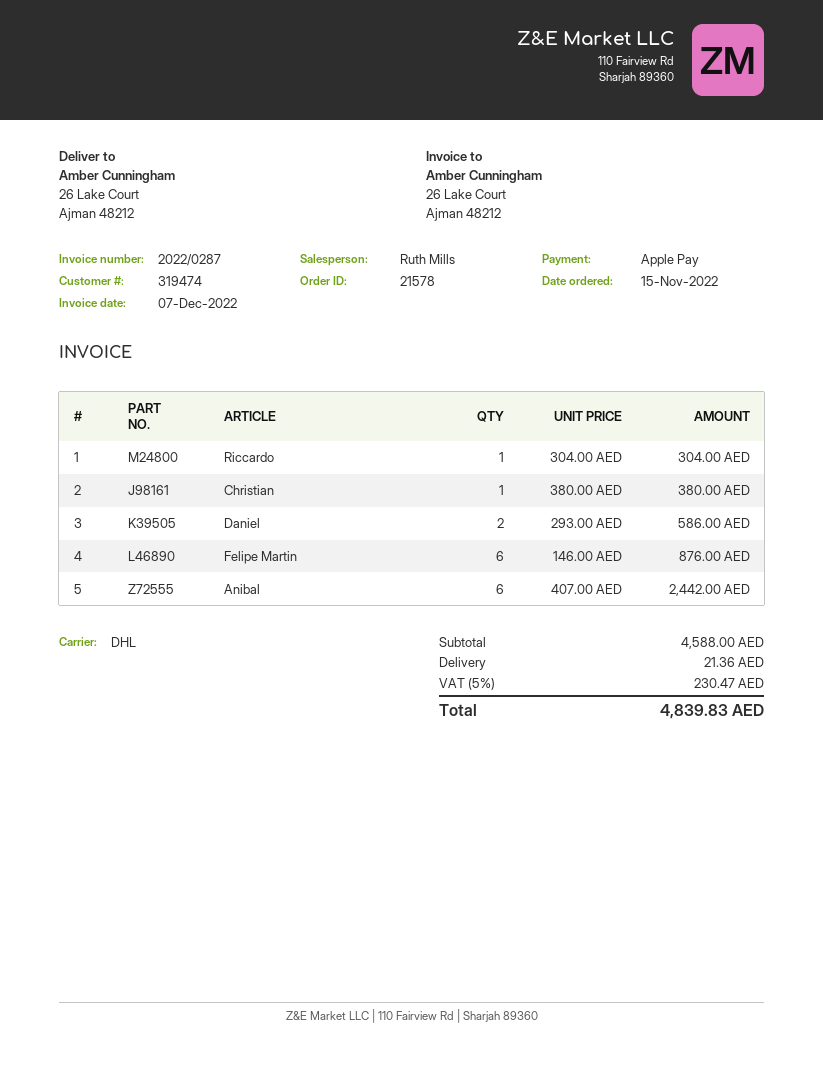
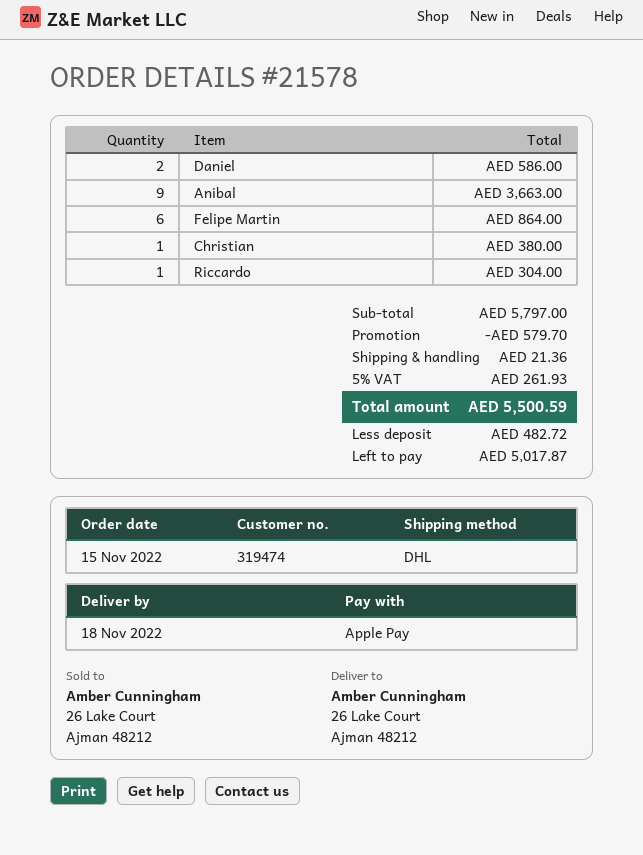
Felipe Martin: 6 for 876.00 -> 6 for 864.00
Anibal: 6 for 2442.00 -> 9 for 3663.00
subtotal: 4588.00 -> 5797.00
discount: none -> 579.70
tax: 5% = 230.47 -> 5% = 261.93
total: 4839.83 -> 5500.59

